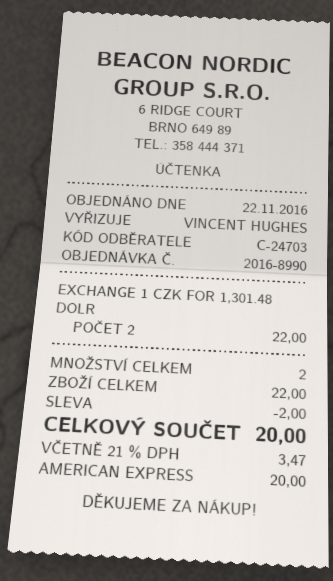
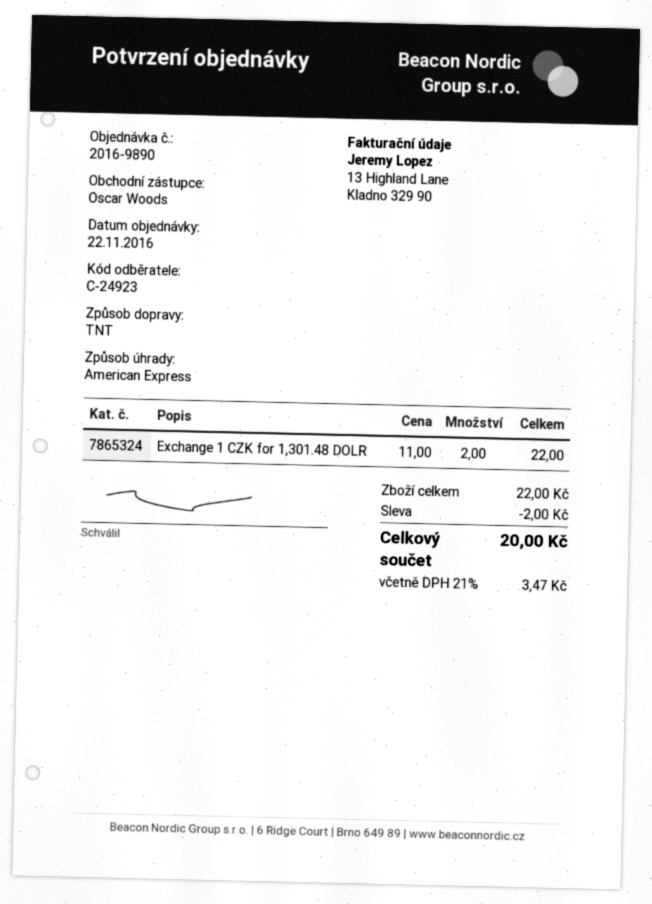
order number: 2016-8990 -> 2016-9890
customer number: C-24703 -> C-24923
sales rep: VINCENT HUGHES -> Oscar Woods

